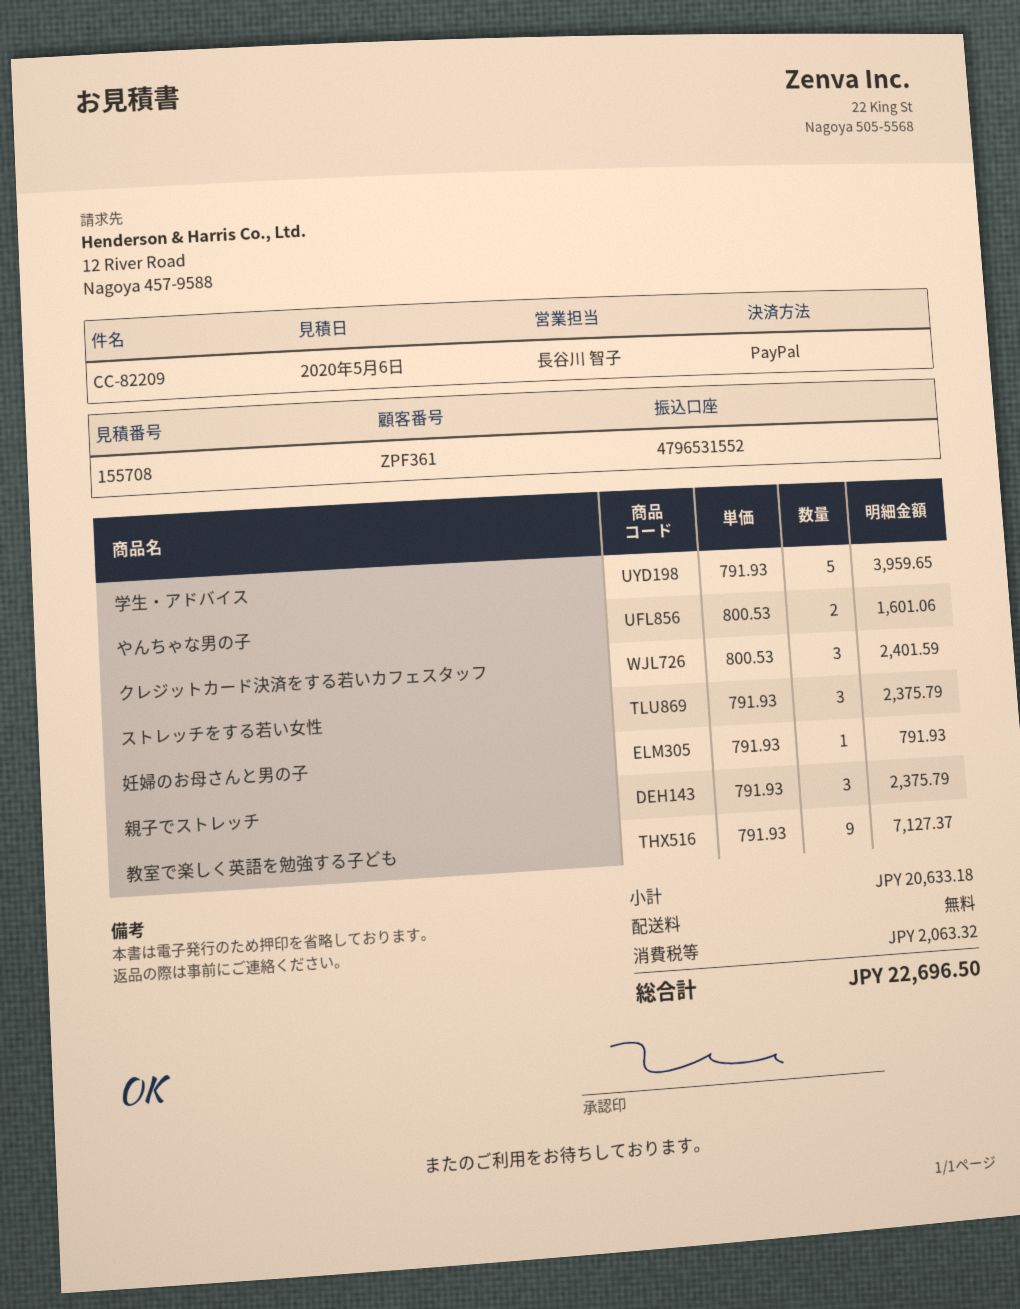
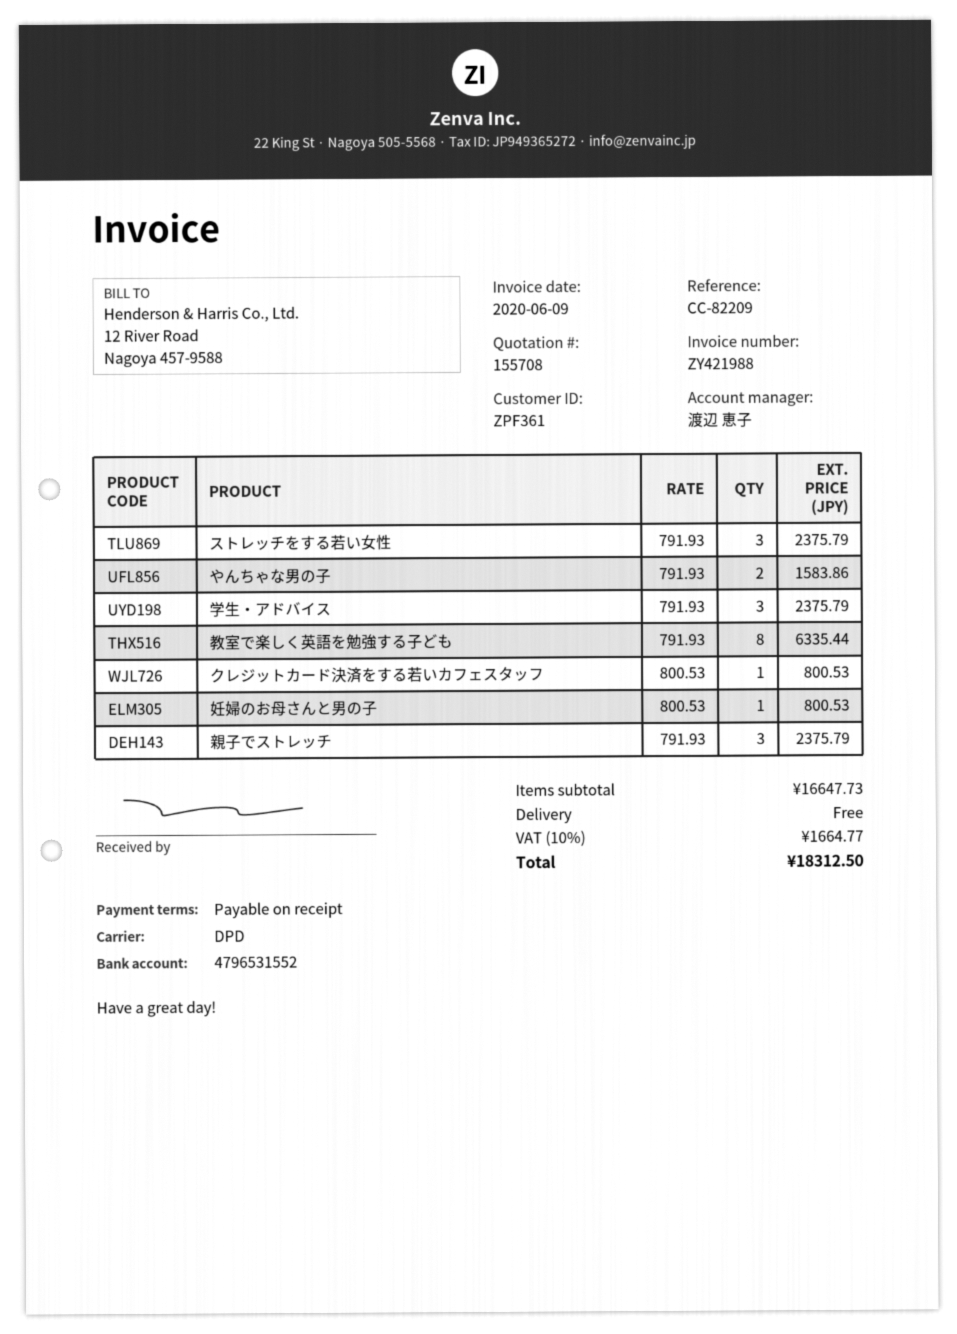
sales rep: 長谷川 智子 -> 渡辺 恵子
学生・アドバイス: 5 x 791.93 = 3959.65 -> 3 x 791.93 = 2375.79
やんちゃな男の子: 2 x 800.53 = 1601.06 -> 2 x 791.93 = 1583.86
クレジットカード決済をする若いカフェスタッフ: 3 x 800.53 = 2401.59 -> 1 x 800.53 = 800.53
妊婦のお母さんと男の子: 1 x 791.93 = 791.93 -> 1 x 800.53 = 800.53
教室で楽しく英語を勉強する子ども: 9 x 791.93 = 7127.37 -> 8 x 791.93 = 6335.44
subtotal: 20633.18 -> 16647.73
tax: 2063.32 -> 1664.77
total: 22696.50 -> 18312.50

